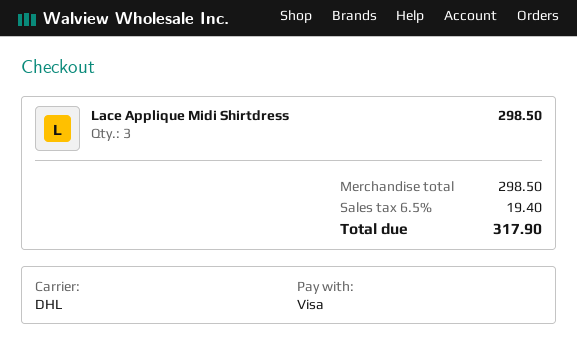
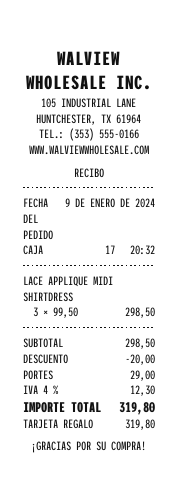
payment method: Visa -> gift card
discount: none -> 20.00
shipping: none -> 29.00
tax: 6.5% = 19.40 -> 4% = 12.30
total: 317.90 -> 319.80

